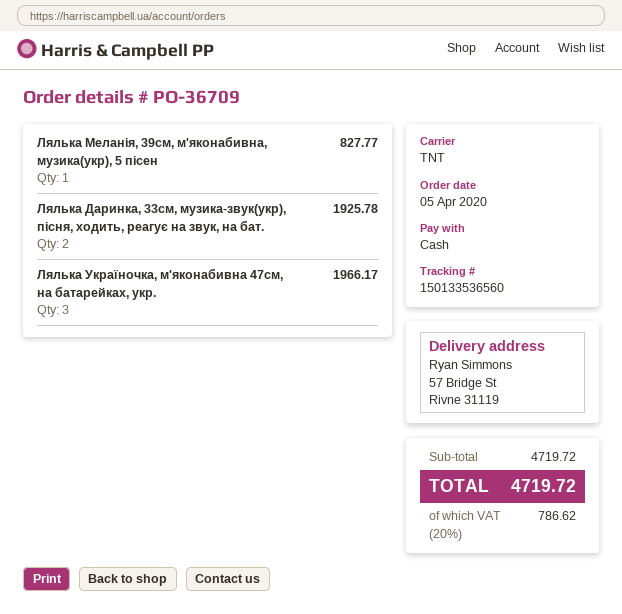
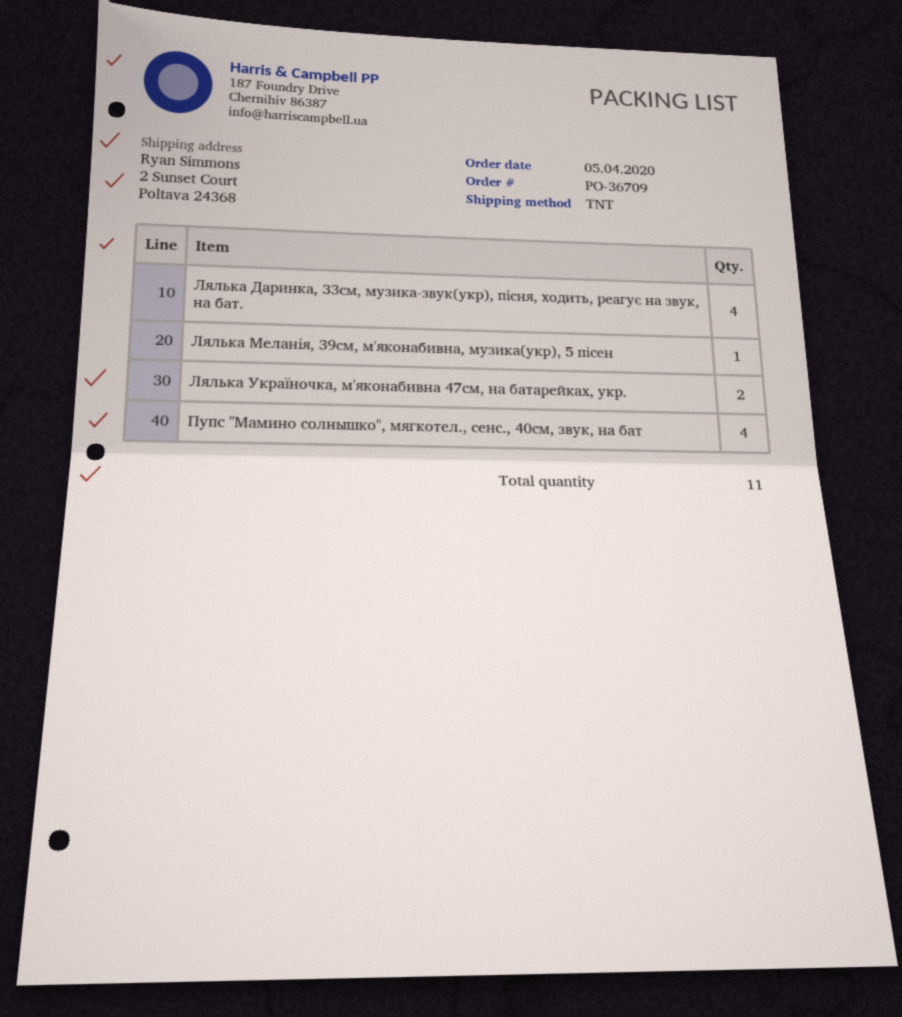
ship to: 57 Bridge St, Rivne 31119 -> 2 Sunset Court, Poltava 24368
Лялька Даринка, 33см, музика-звук(укр), пісня, ходить, реагує на звук, на бат.: 2 -> 4
Лялька Україночка, м'яконабивна 47cм, на батарейках, укр.: 3 -> 2
Пупс "Мамино солнышко", мягкотел., сенс., 40см, звук, на бат: none -> 4

